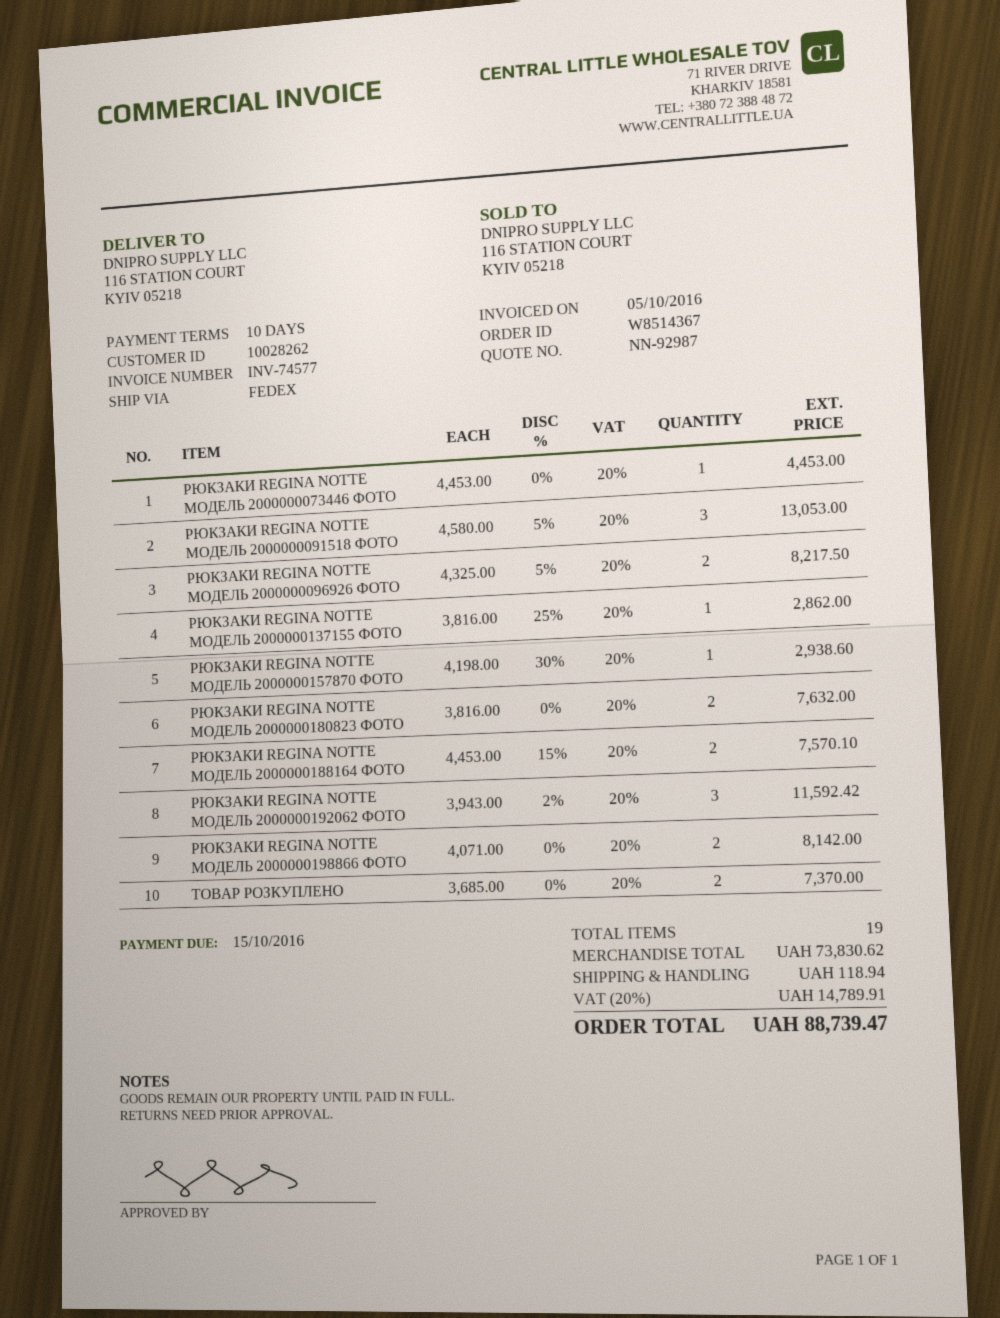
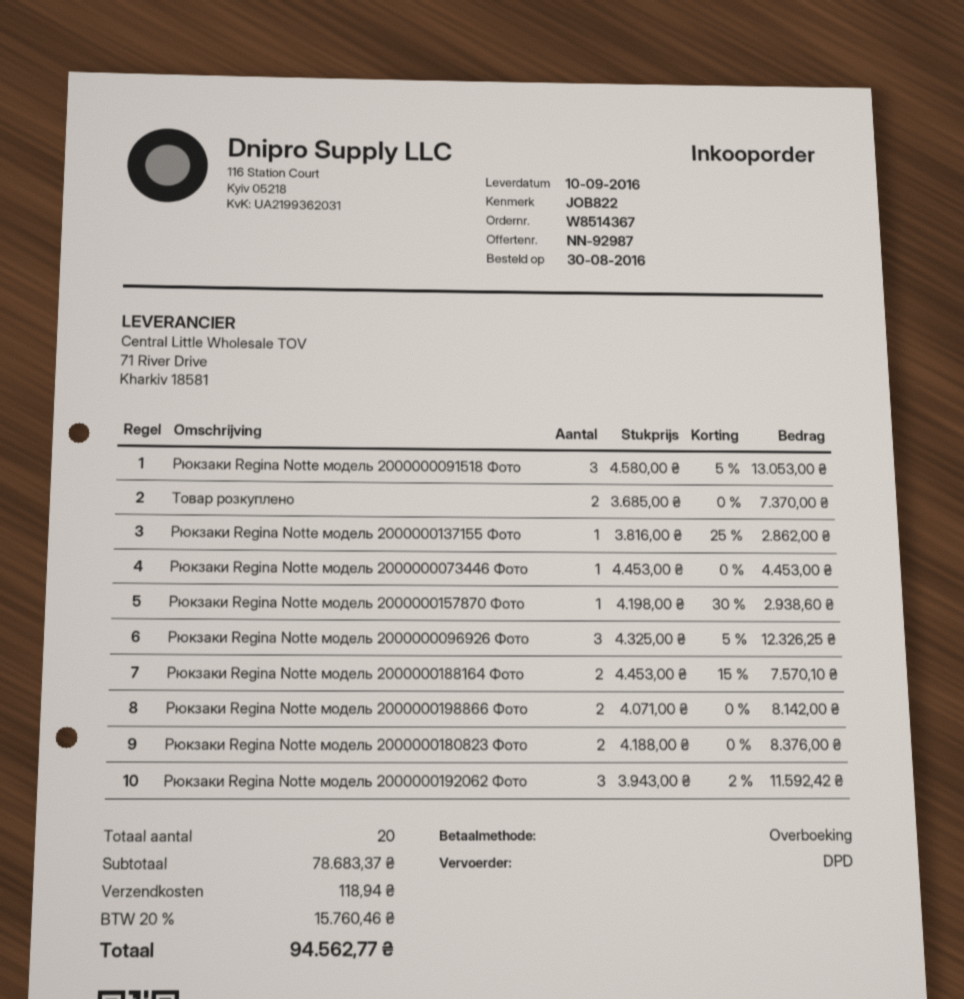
shipping method: FedEx -> DPD
РЮКЗАКИ REGINA NOTTE МОДЕЛЬ 2000000096926 ФОТО: 2 x 4325.00 - 5% = 8217.50 -> 3 x 4325.00 - 5% = 12326.25
РЮКЗАКИ REGINA NOTTE МОДЕЛЬ 2000000180823 ФОТО: 2 x 3816.00 = 7632.00 -> 2 x 4188.00 = 8376.00
total quantity: 19 -> 20
subtotal: 73830.62 -> 78683.37
tax: 20% = 14789.91 -> 20% = 15760.46
total: 88739.47 -> 94562.77

